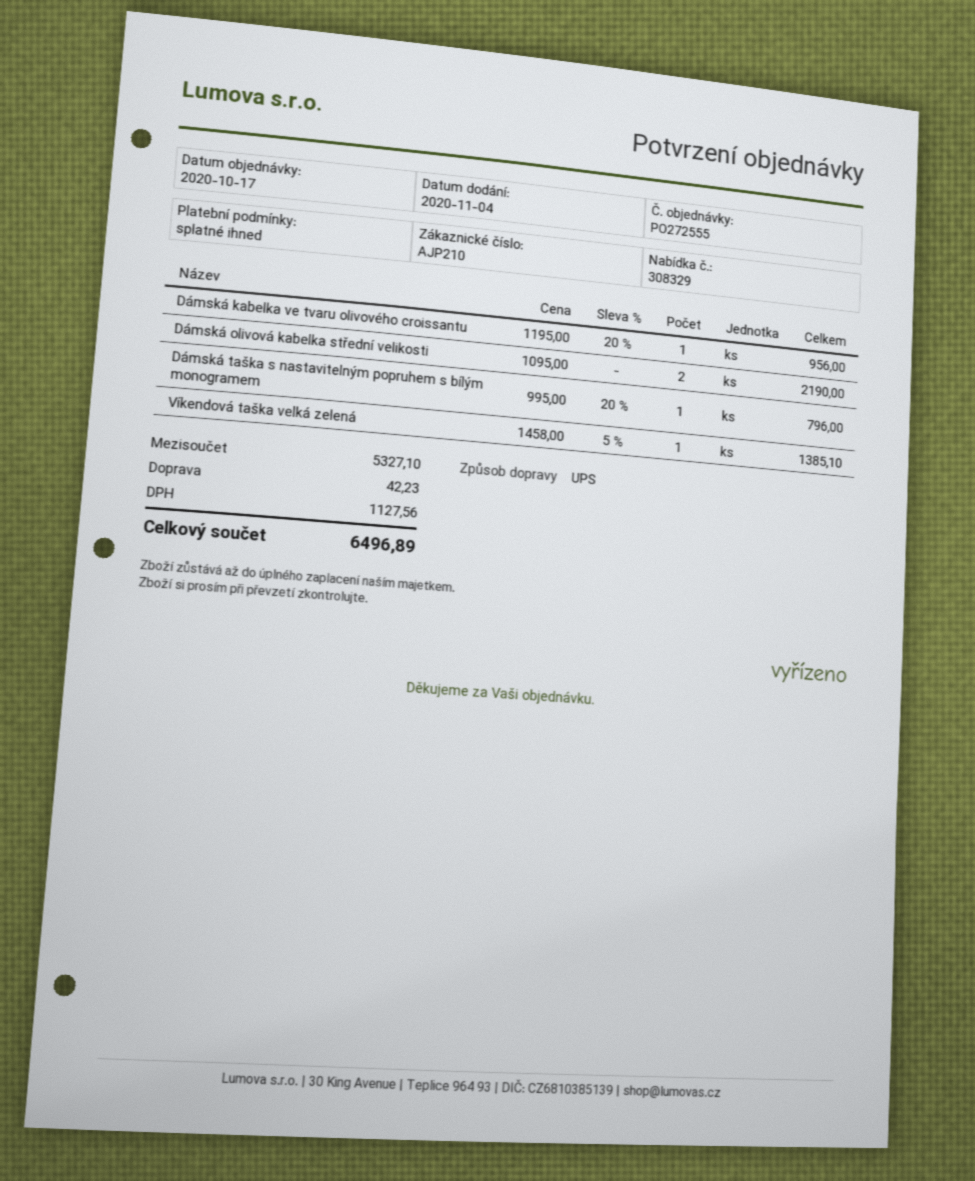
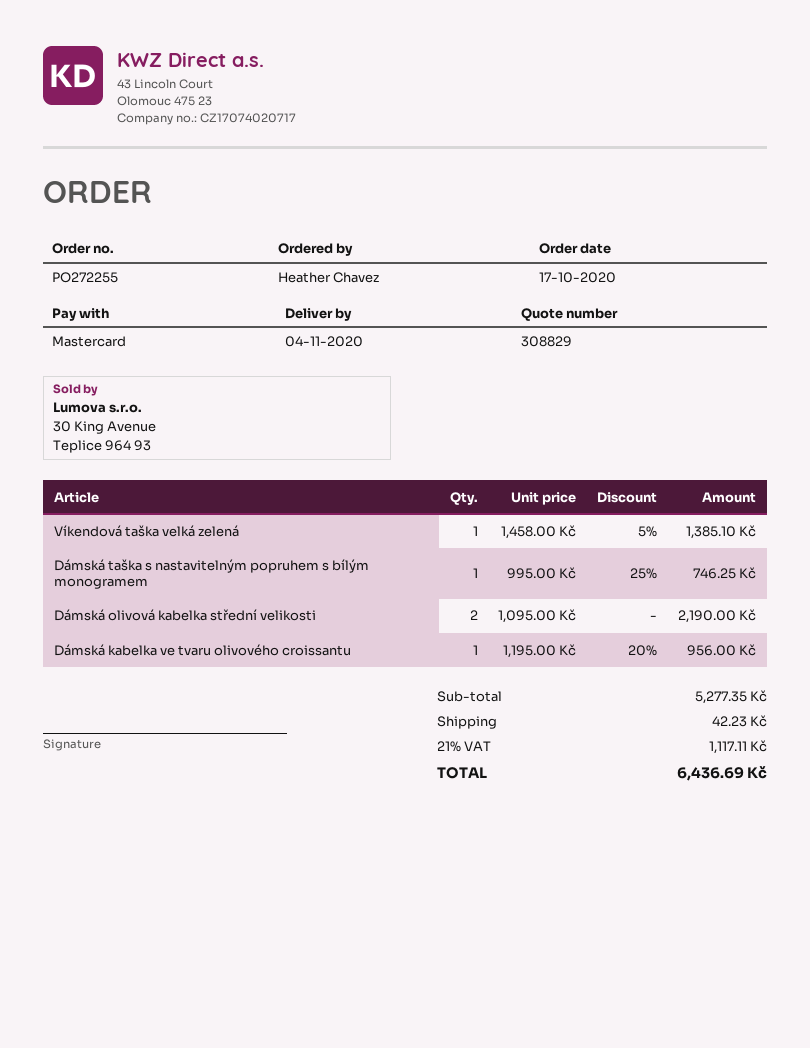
quote number: 308329 -> 308829
order number: PO272555 -> PO272255
Dámská taška s nastavitelným popruhem s bílým monogramem: 1 x 995.00 - 20% = 796.00 -> 1 x 995.00 - 25% = 746.25
subtotal: 5327.10 -> 5277.35
tax: 1127.56 -> 1117.11
total: 6496.89 -> 6436.69

